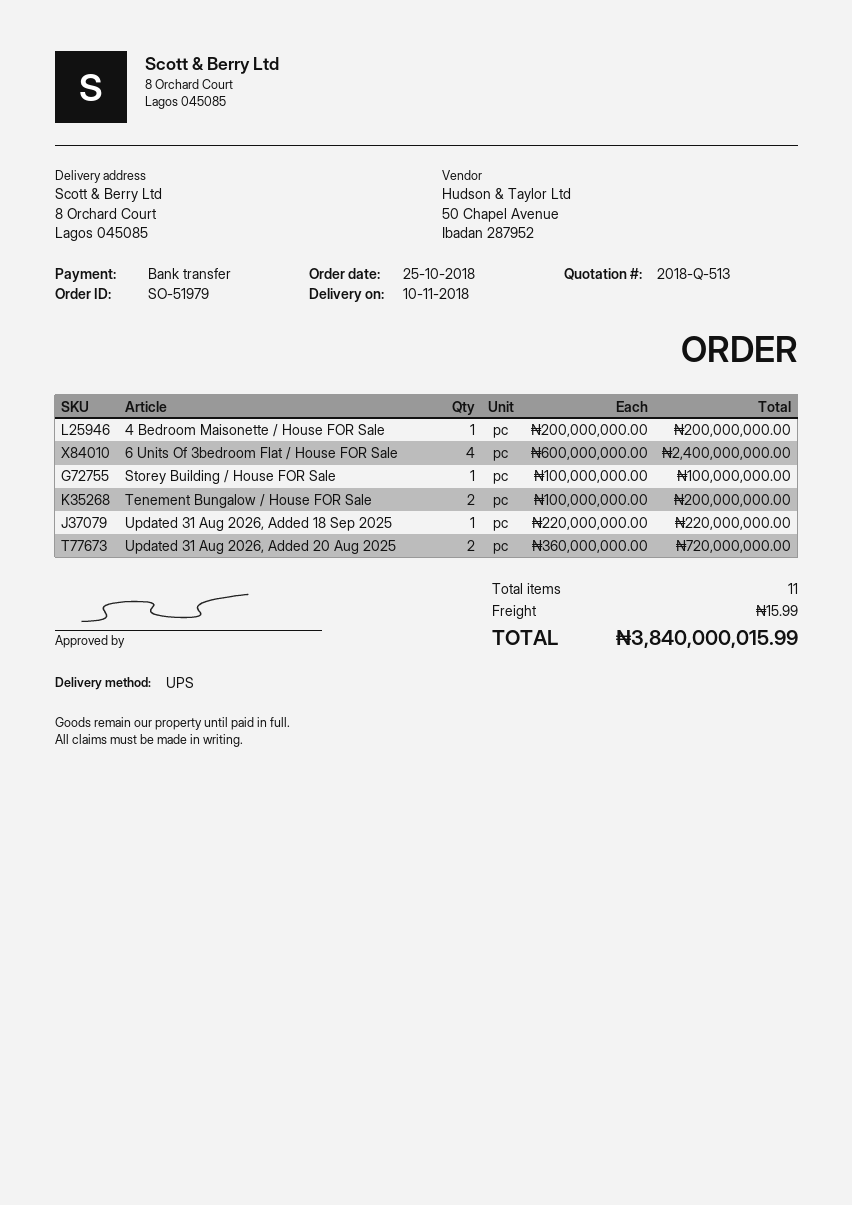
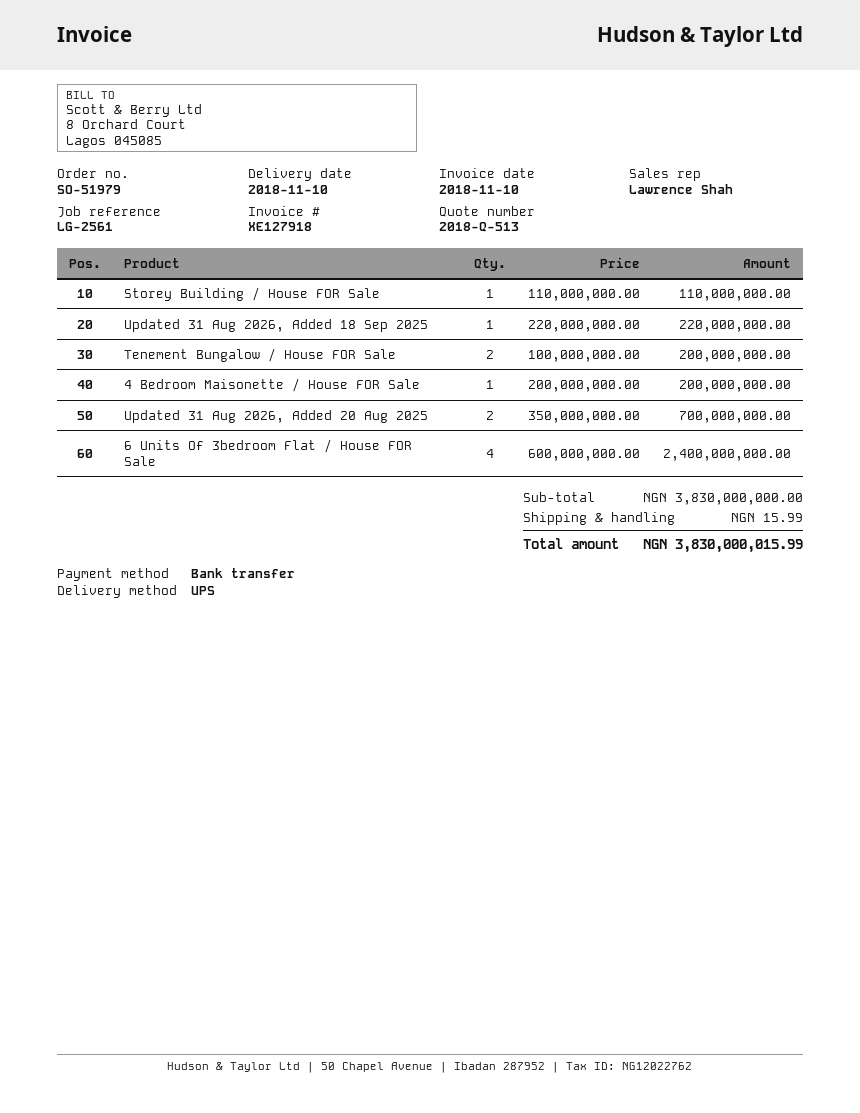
Storey Building / House FOR Sale: 1 x 100000000.00 = 100000000.00 -> 1 x 110000000.00 = 110000000.00
Updated 31 Aug 2026, Added 20 Aug 2025: 2 x 360000000.00 = 720000000.00 -> 2 x 350000000.00 = 700000000.00
total: 3840000015.99 -> 3830000015.99

